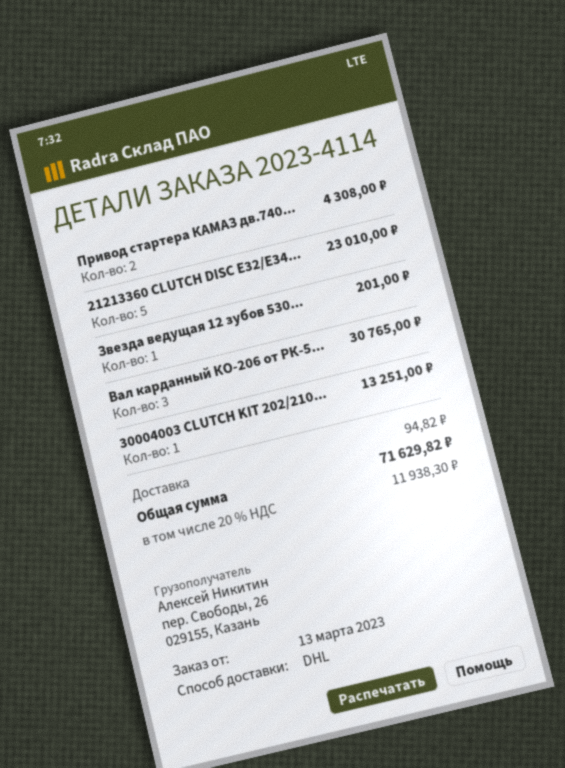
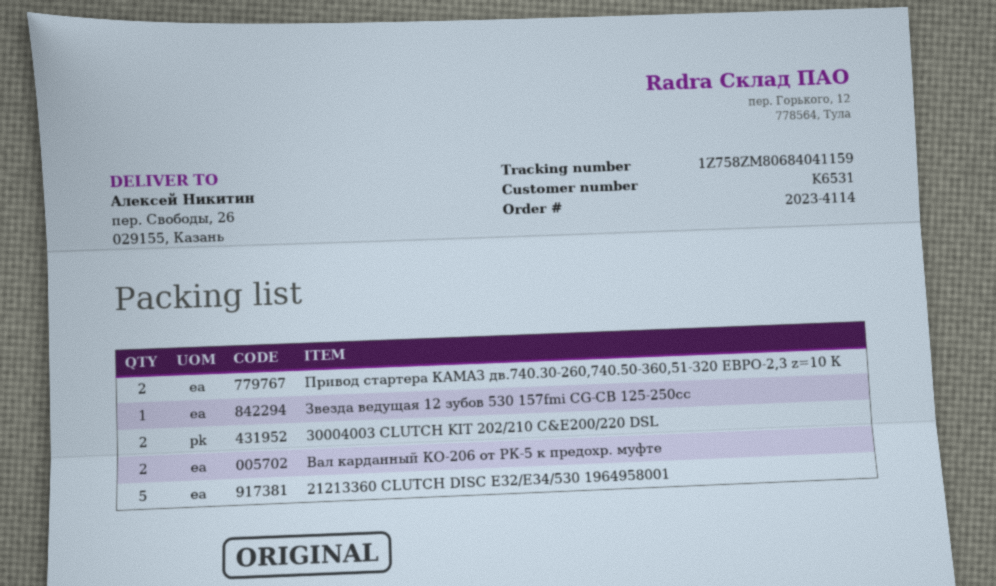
Вал карданный КО-206 от РК-5...: 3 -> 2
30004003 CLUTCH KIT 202/210...: 1 -> 2

